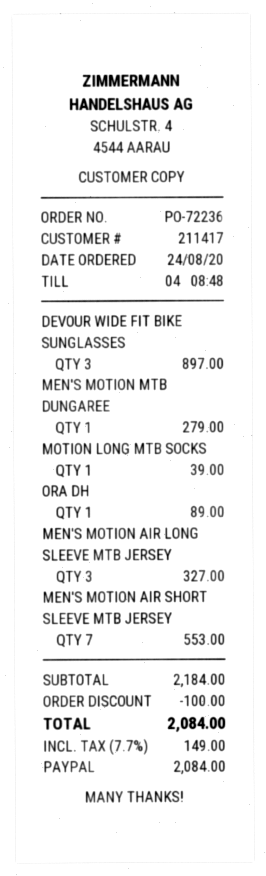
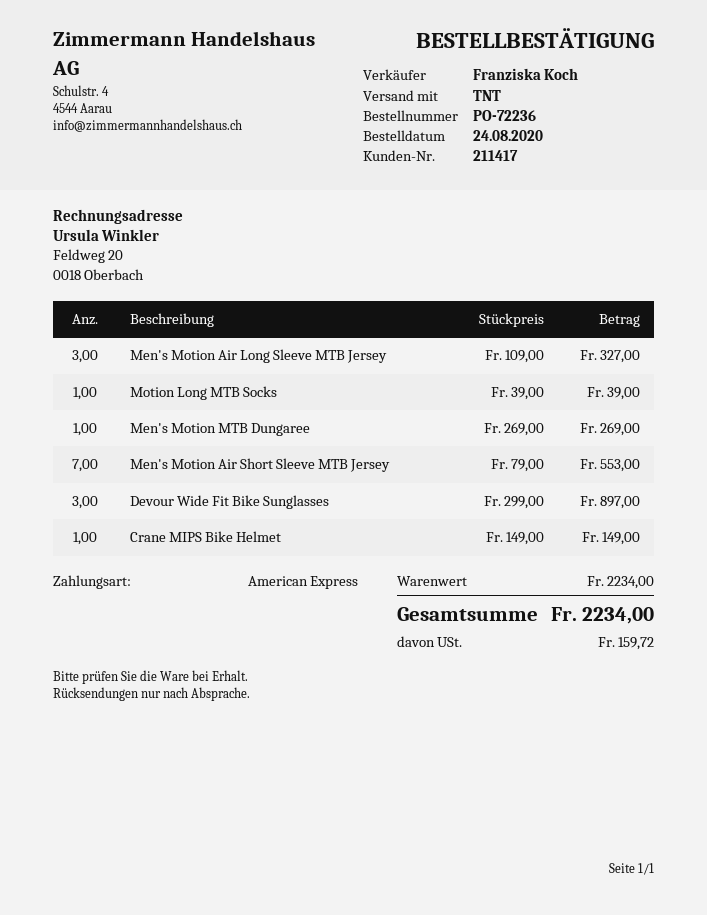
payment method: PayPal -> American Express
MEN'S MOTION MTB DUNGAREE: 1 for 279.00 -> 1 for 269.00
ORA DH: 1 for 89.00 -> none
Crane MIPS Bike Helmet: none -> 1 for 149.00
subtotal: 2184.00 -> 2234.00
discount: 100.00 -> none
tax: 149.00 -> 159.72
total: 2084.00 -> 2234.00

